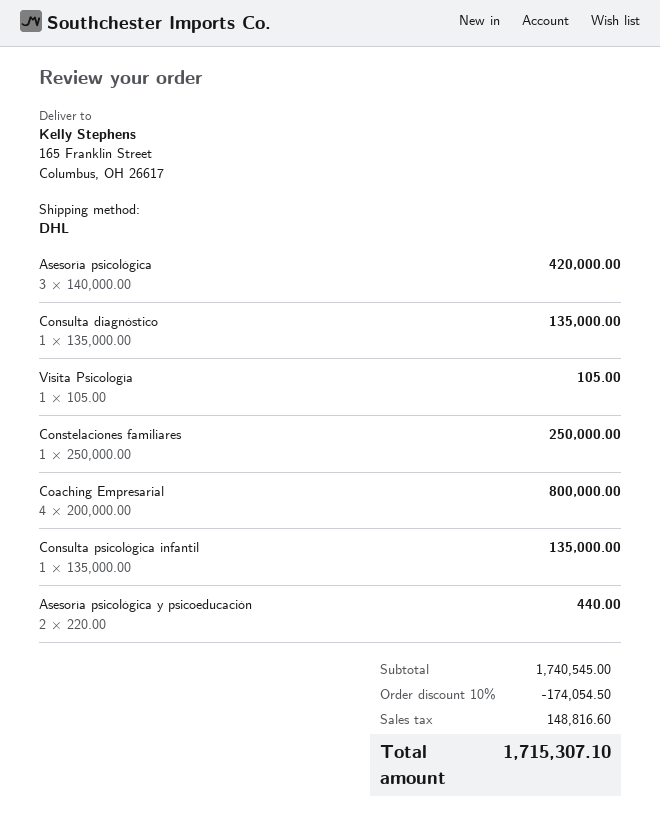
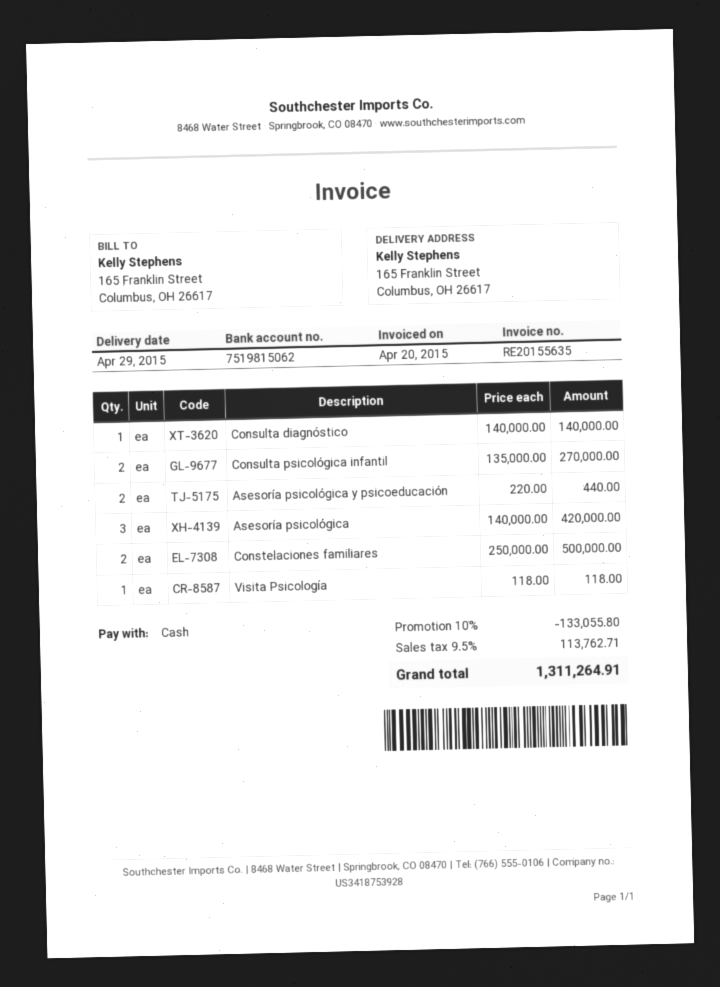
Consulta diagnóstico: 1 x 135000.00 = 135000.00 -> 1 x 140000.00 = 140000.00
Visita Psicología: 1 x 105.00 = 105.00 -> 1 x 118.00 = 118.00
Constelaciones familiares: 1 x 250000.00 = 250000.00 -> 2 x 250000.00 = 500000.00
Coaching Empresarial: 4 x 200000.00 = 800000.00 -> none
Consulta psicológica infantil: 1 x 135000.00 = 135000.00 -> 2 x 135000.00 = 270000.00
discount: 10% = 174054.50 -> 10% = 133055.80
tax: 148816.60 -> 113762.71
total: 1715307.10 -> 1311264.91

